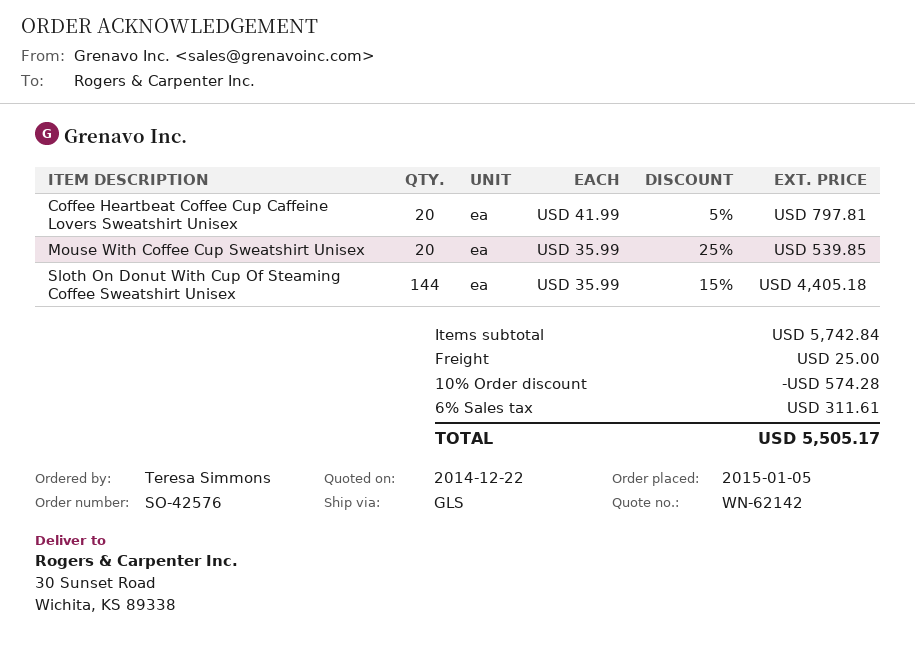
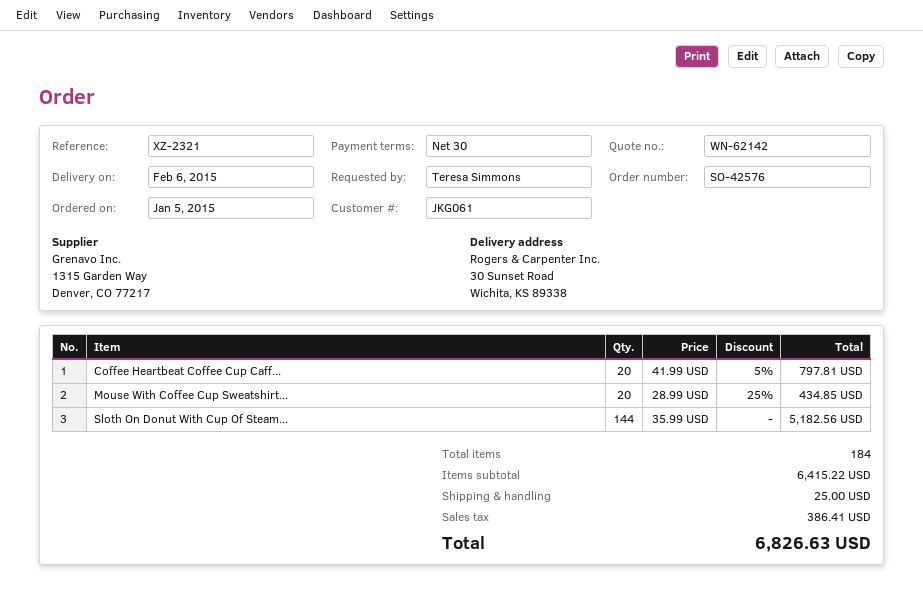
Mouse With Coffee Cup Sweatshirt Unisex: 20 x 35.99 - 25% = 539.85 -> 20 x 28.99 - 25% = 434.85
Sloth On Donut With Cup Of Steaming Coffee Sweatshirt Unisex: 144 x 35.99 - 15% = 4405.18 -> 144 x 35.99 = 5182.56
subtotal: 5742.84 -> 6415.22
discount: 10% = 574.28 -> none
tax: 311.61 -> 386.41
total: 5505.17 -> 6826.63

